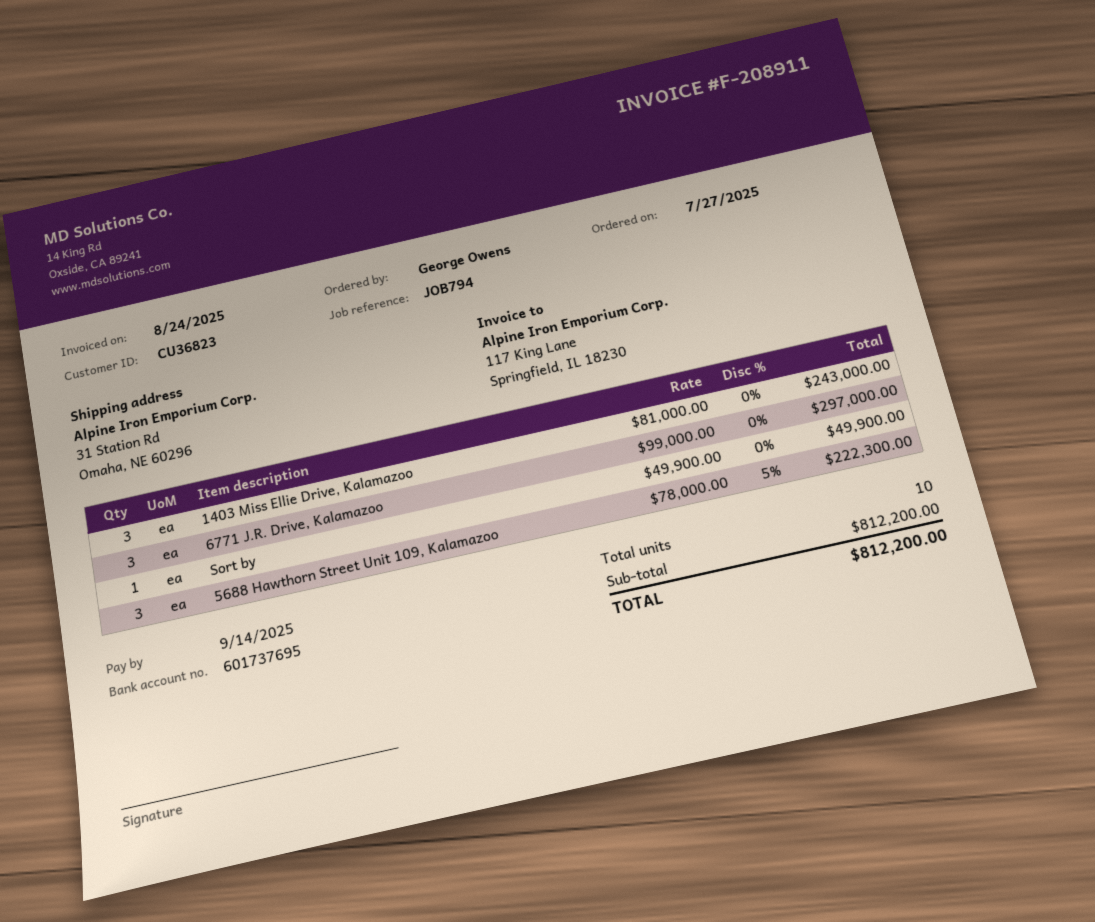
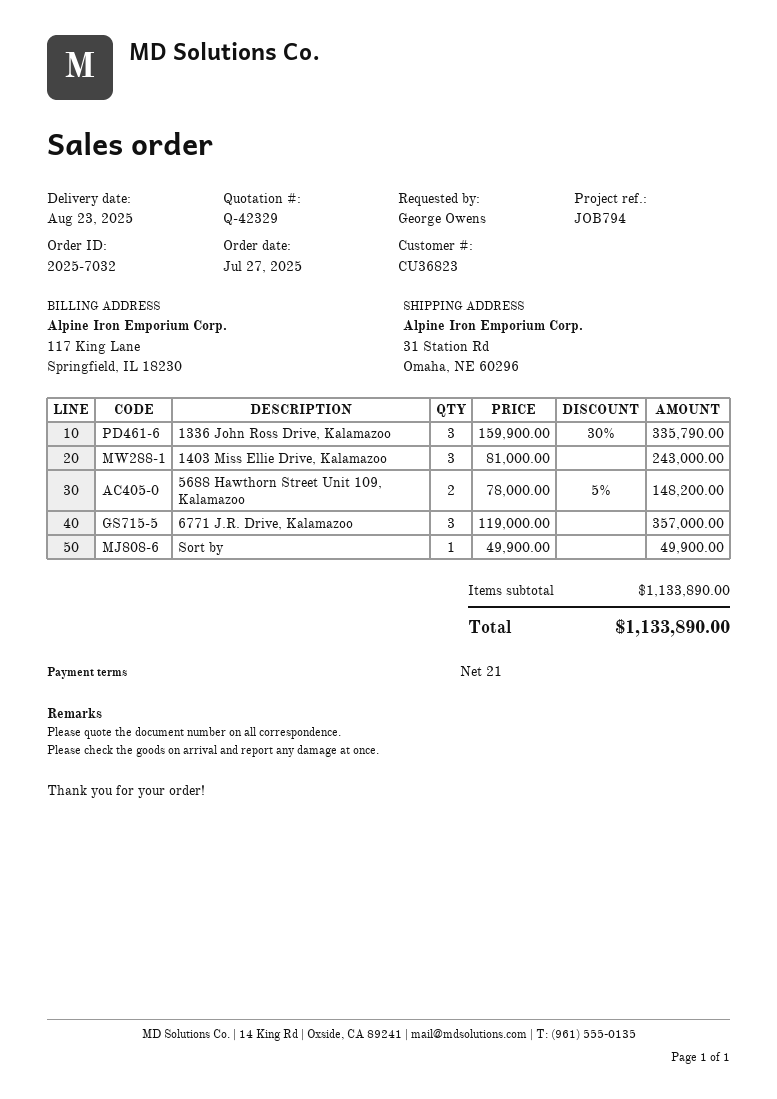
6771 J.R. Drive, Kalamazoo: 3 x 99000.00 = 297000.00 -> 3 x 119000.00 = 357000.00
5688 Hawthorn Street Unit 109, Kalamazoo: 3 x 78000.00 - 5% = 222300.00 -> 2 x 78000.00 - 5% = 148200.00
1336 John Ross Drive, Kalamazoo: none -> 3 x 159900.00 - 30% = 335790.00
subtotal: 812200.00 -> 1133890.00
total: 812200.00 -> 1133890.00

